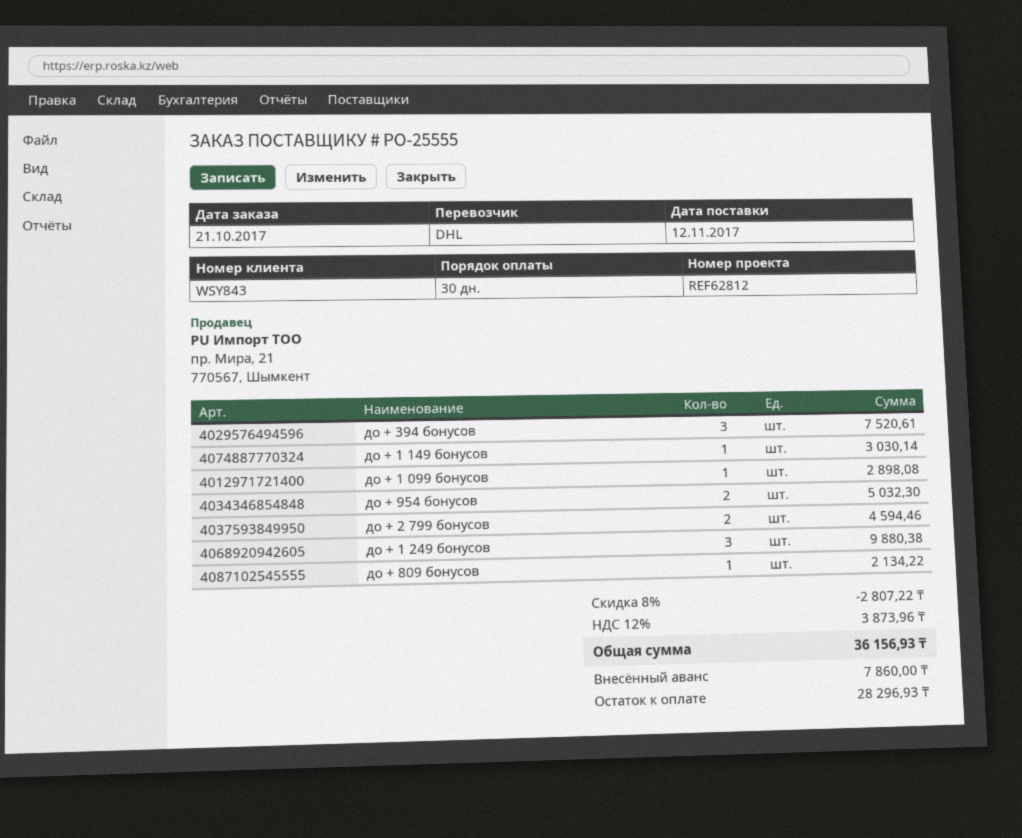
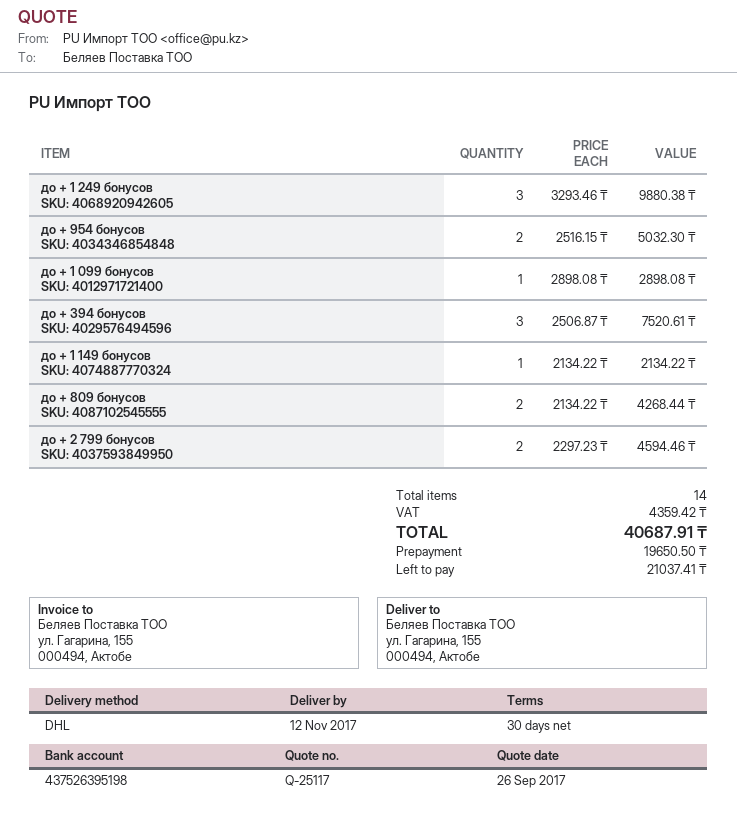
до + 1 149 бонусов: 1 for 3030.14 -> 1 for 2134.22
до + 809 бонусов: 1 for 2134.22 -> 2 for 4268.44
discount: 8% = 2807.22 -> none
tax: 3873.96 -> 4359.42
total: 36156.93 -> 40687.91
deposit: 7860.00 -> 19650.50
balance: 28296.93 -> 21037.41

